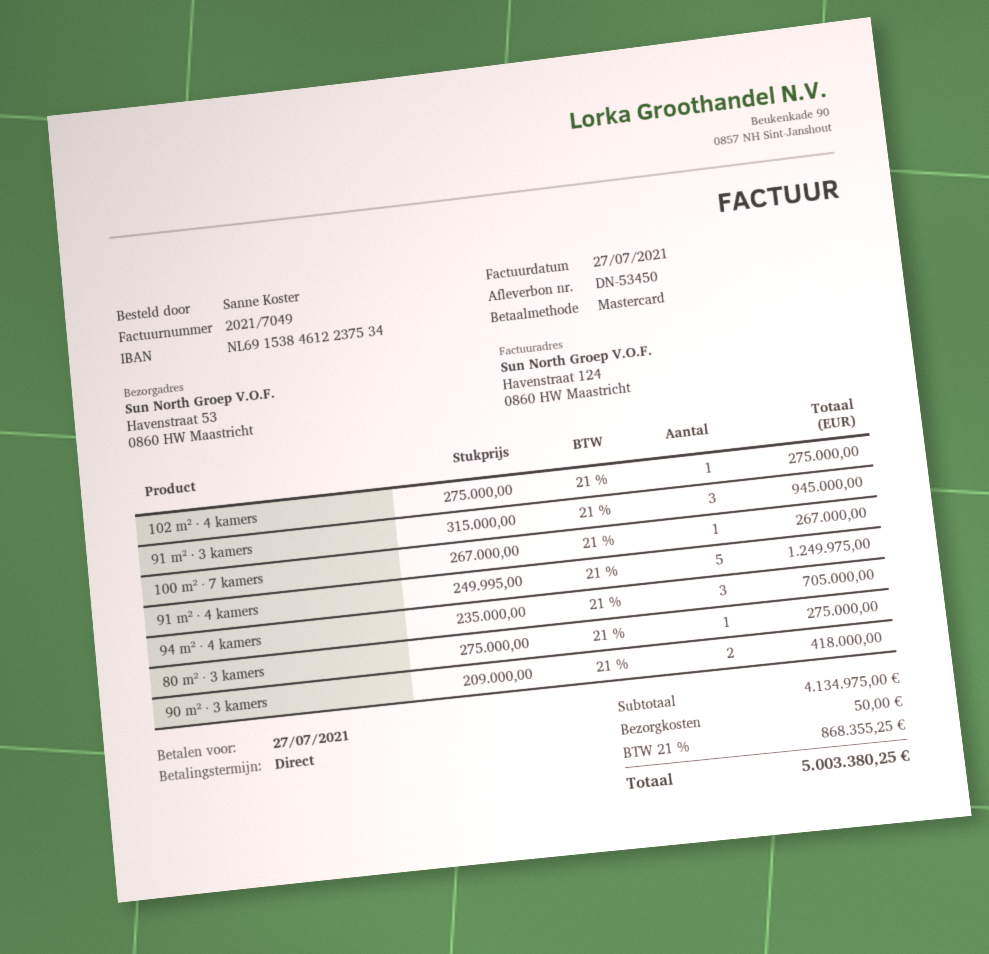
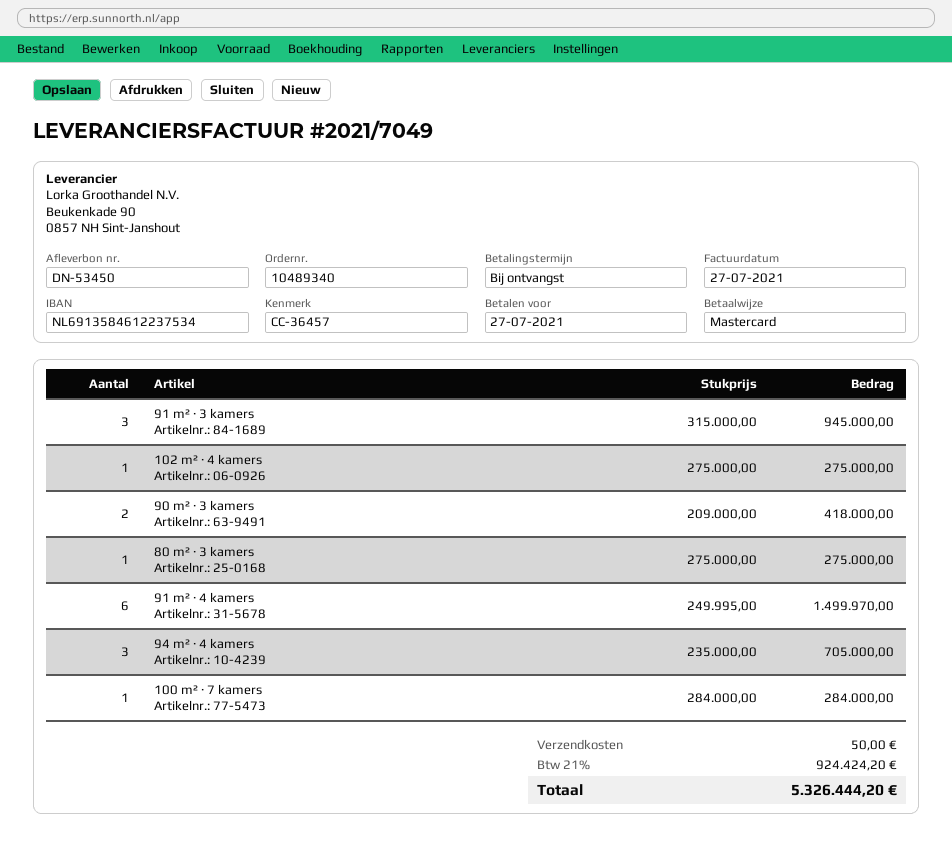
bank account: NL6915384612237534 -> NL6913584612237534
100 m² · 7 kamers: 1 x 267000.00 = 267000.00 -> 1 x 284000.00 = 284000.00
91 m² · 4 kamers: 5 x 249995.00 = 1249975.00 -> 6 x 249995.00 = 1499970.00
tax: 21% = 868355.25 -> 21% = 924424.20
total: 5003380.25 -> 5326444.20

